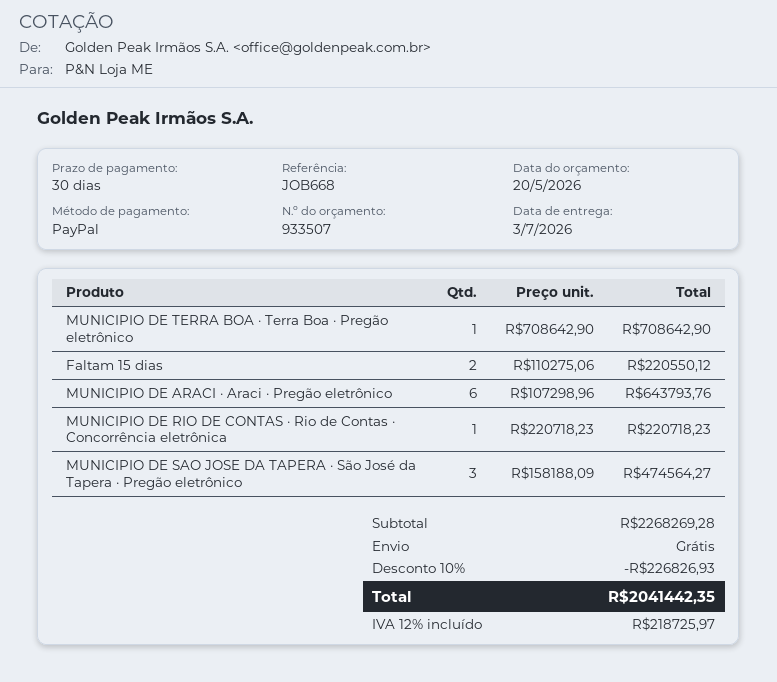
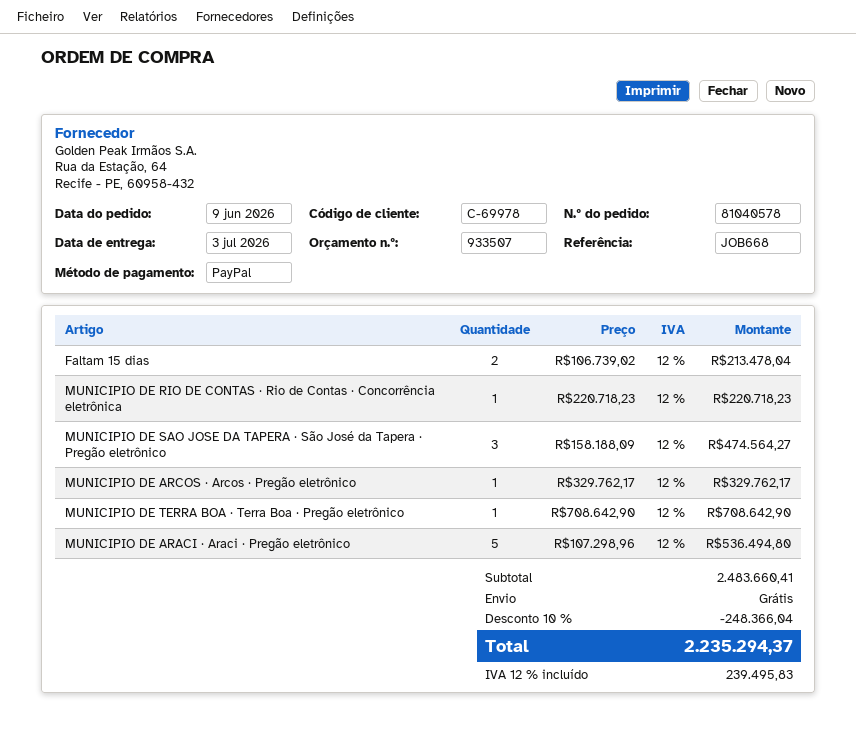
Faltam 15 dias: 2 x 110275.06 = 220550.12 -> 2 x 106739.02 = 213478.04
MUNICIPIO DE ARACI · Araci · Pregão eletrônico: 6 x 107298.96 = 643793.76 -> 5 x 107298.96 = 536494.80
MUNICIPIO DE ARCOS · Arcos · Pregão eletrônico: none -> 1 x 329762.17 = 329762.17
subtotal: 2268269.28 -> 2483660.41
discount: 10% = 226826.93 -> 10% = 248366.04
tax: 12% = 218725.97 -> 12% = 239495.83
total: 2041442.35 -> 2235294.37

